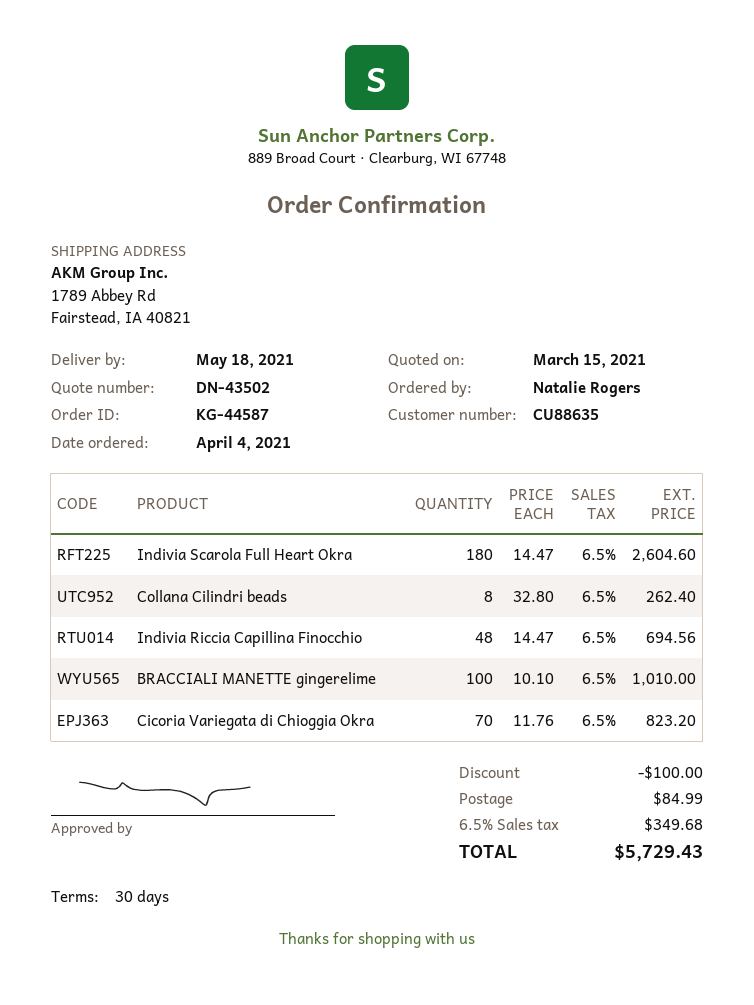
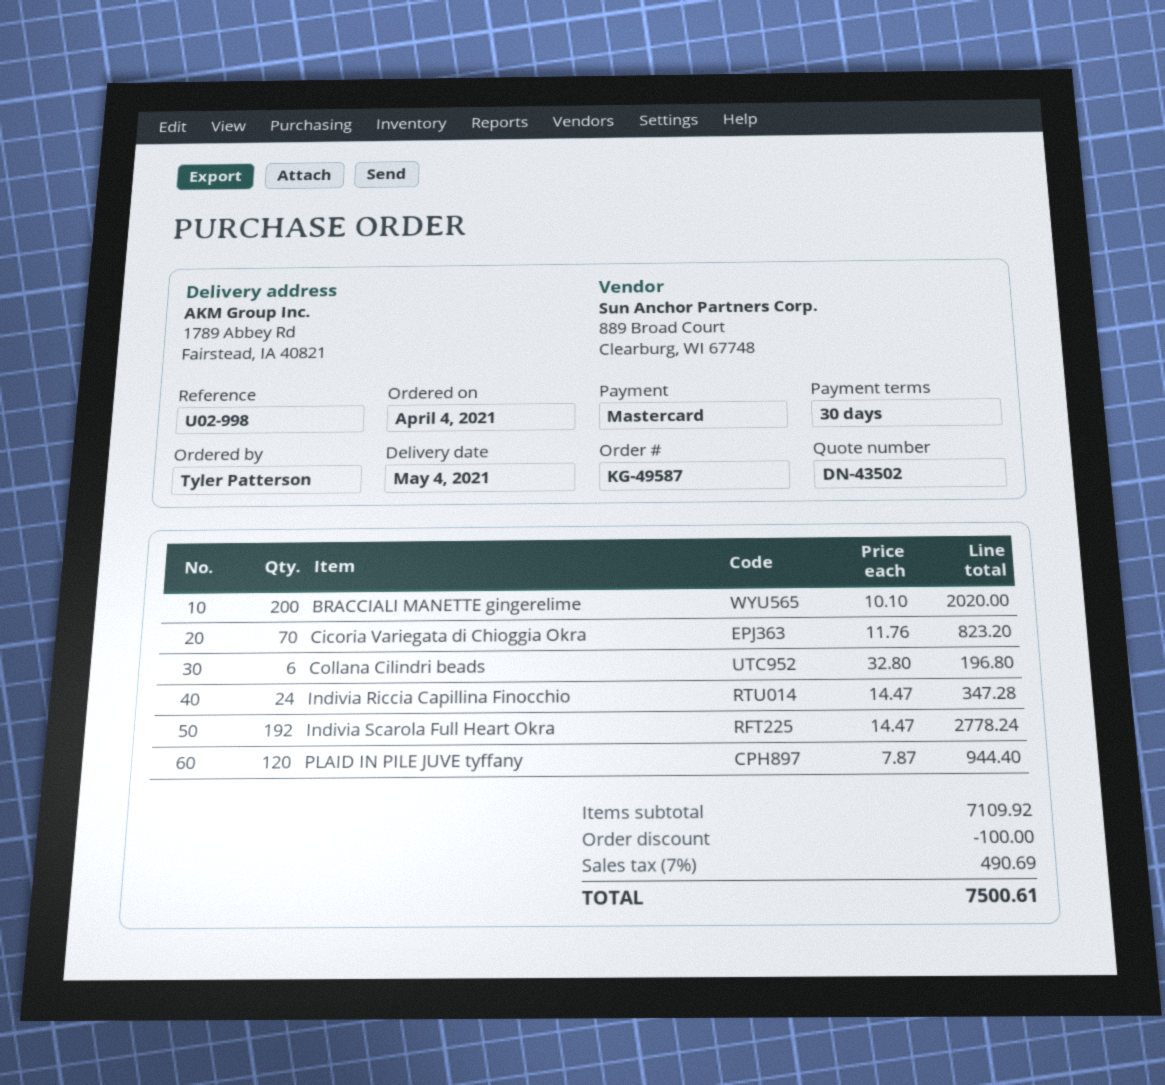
order number: KG-44587 -> KG-49587
delivery date: 2021-05-18 -> 2021-05-04
ordered by: Natalie Rogers -> Tyler Patterson
Indivia Scarola Full Heart Okra: 180 x 14.47 = 2604.60 -> 192 x 14.47 = 2778.24
Collana Cilindri beads: 8 x 32.80 = 262.40 -> 6 x 32.80 = 196.80
Indivia Riccia Capillina Finocchio: 48 x 14.47 = 694.56 -> 24 x 14.47 = 347.28
BRACCIALI MANETTE gingerelime: 100 x 10.10 = 1010.00 -> 200 x 10.10 = 2020.00
PLAID IN PILE JUVE tyffany: none -> 120 x 7.87 = 944.40
shipping: 84.99 -> none
tax: 6.5% = 349.68 -> 7% = 490.69
total: 5729.43 -> 7500.61

